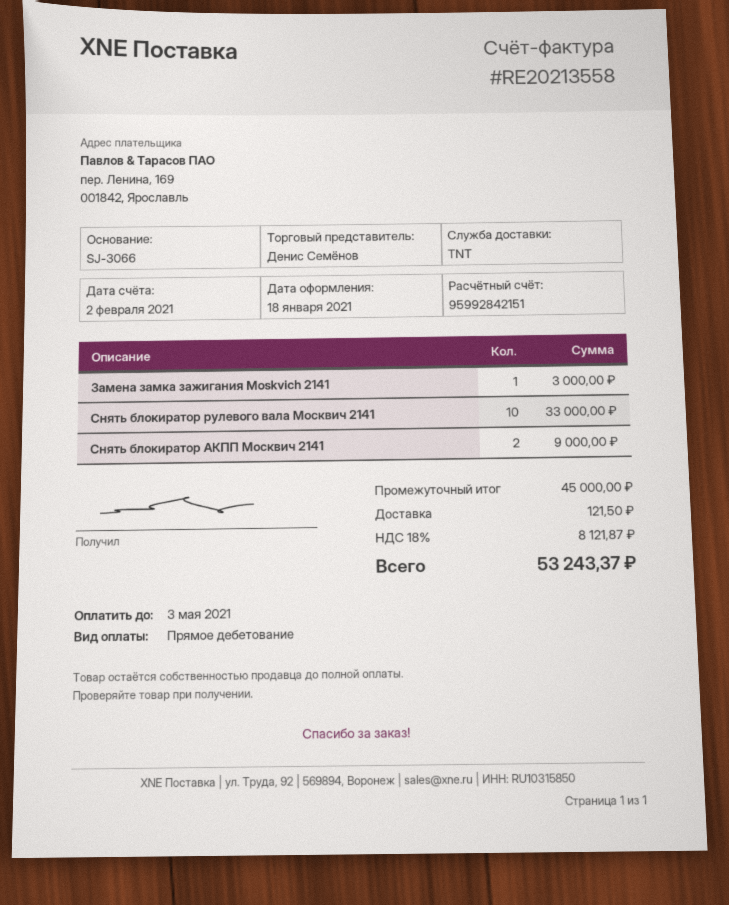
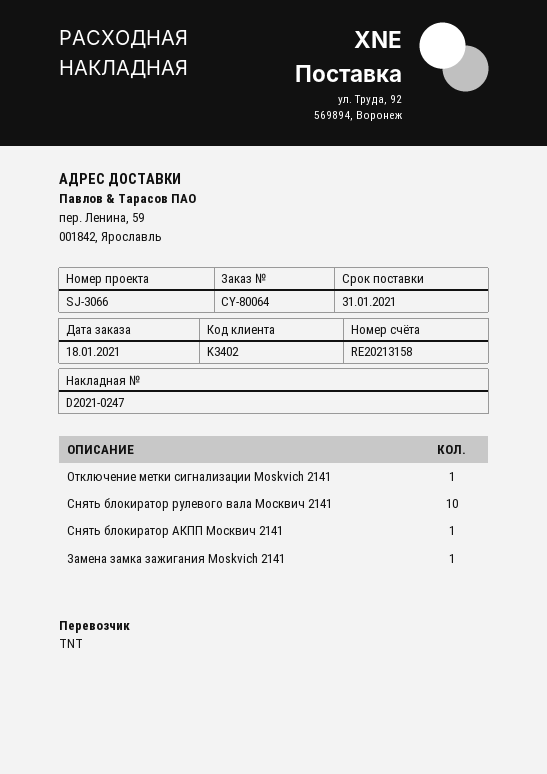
invoice number: RE20213558 -> RE20213158
Снять блокиратор АКПП Москвич 2141: 2 -> 1
Отключение метки сигнализации Moskvich 2141: none -> 1

